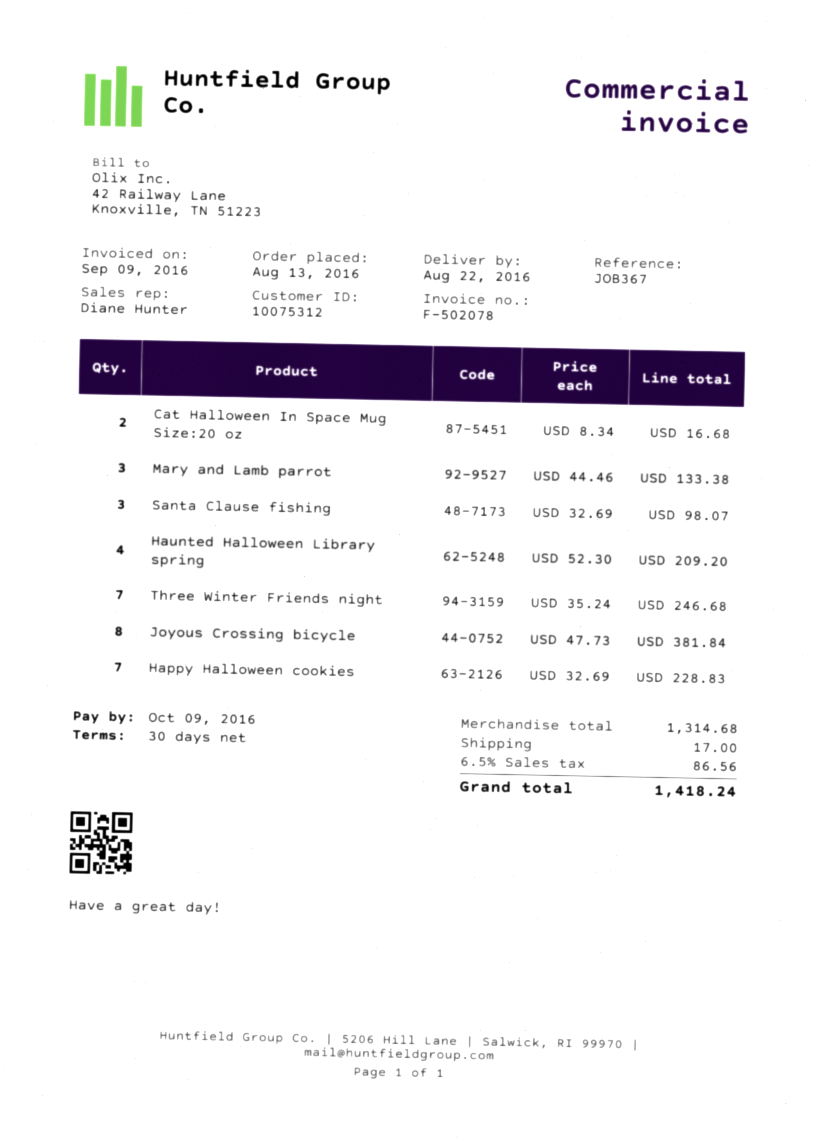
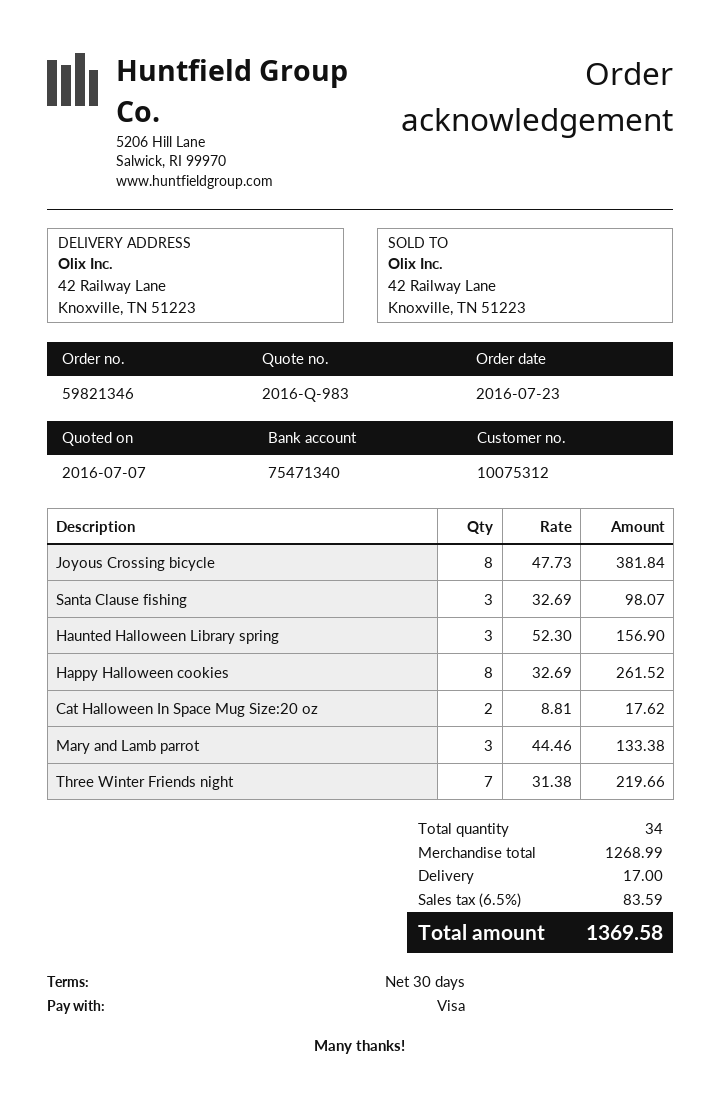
order date: 2016-08-13 -> 2016-07-23
Cat Halloween In Space Mug Size:20 oz: 2 x 8.34 = 16.68 -> 2 x 8.81 = 17.62
Haunted Halloween Library spring: 4 x 52.30 = 209.20 -> 3 x 52.30 = 156.90
Three Winter Friends night: 7 x 35.24 = 246.68 -> 7 x 31.38 = 219.66
Happy Halloween cookies: 7 x 32.69 = 228.83 -> 8 x 32.69 = 261.52
subtotal: 1314.68 -> 1268.99
tax: 6.5% = 86.56 -> 6.5% = 83.59
total: 1418.24 -> 1369.58

